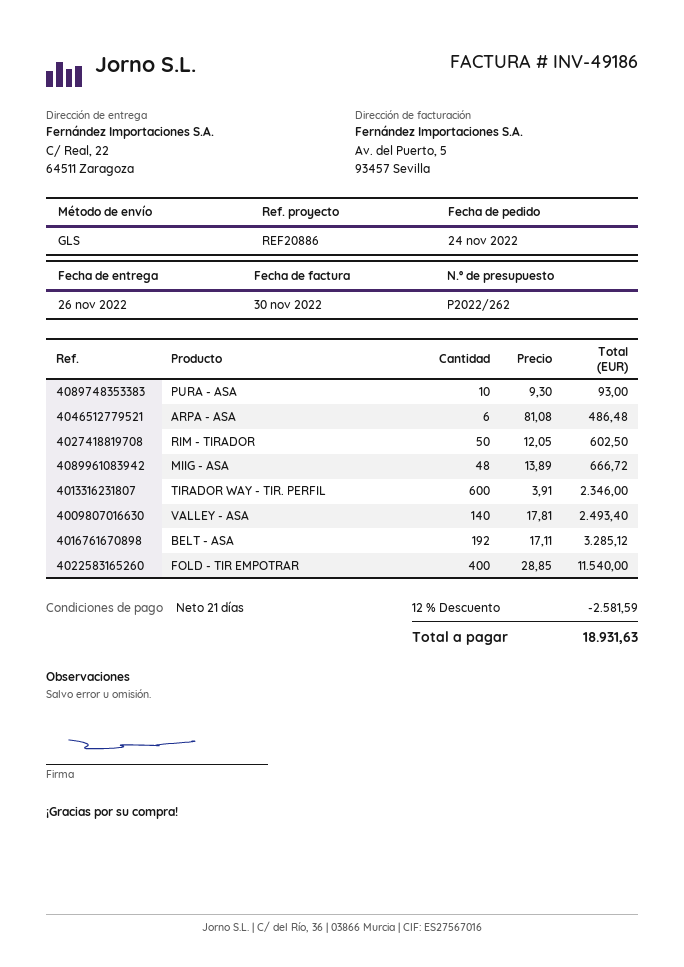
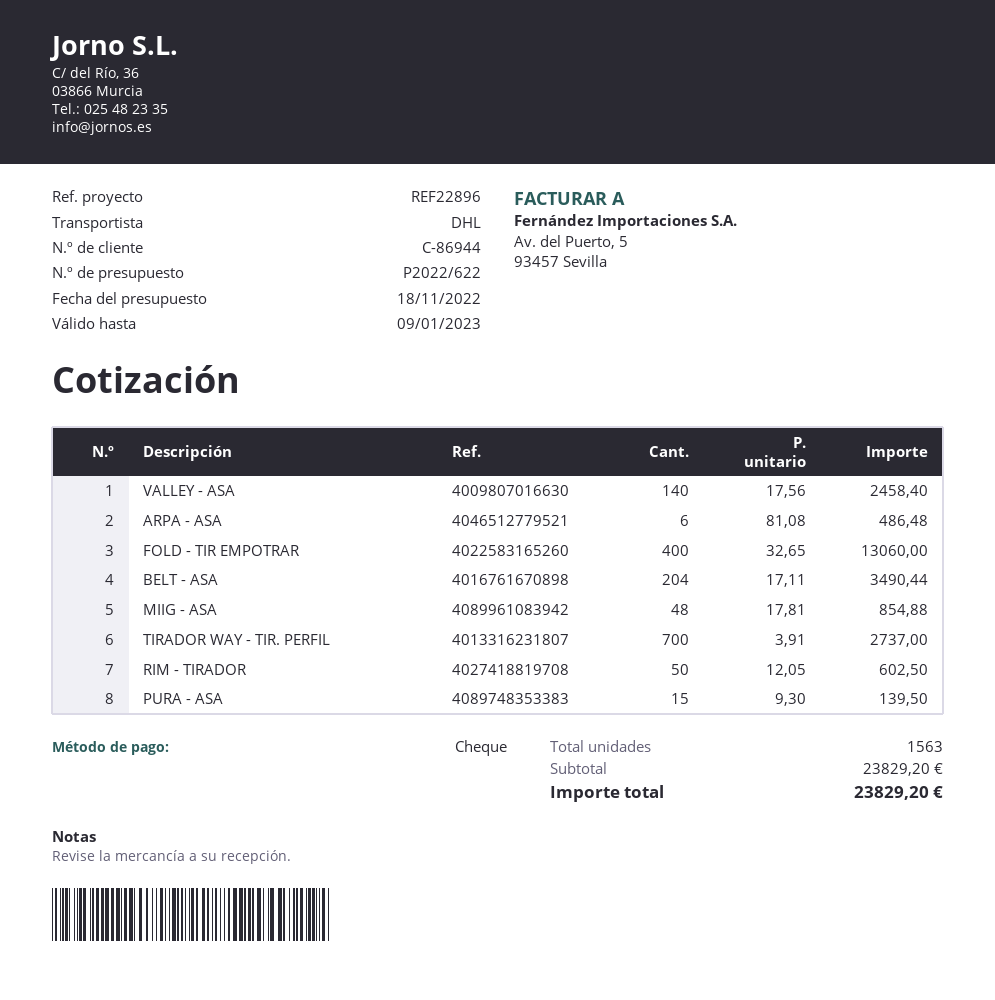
quote number: P2022/262 -> P2022/622
reference: REF20886 -> REF22896
shipping method: GLS -> DHL
PURA - ASA: 10 x 9.30 = 93.00 -> 15 x 9.30 = 139.50
MIIG - ASA: 48 x 13.89 = 666.72 -> 48 x 17.81 = 854.88
TIRADOR WAY - TIR. PERFIL: 600 x 3.91 = 2346.00 -> 700 x 3.91 = 2737.00
VALLEY - ASA: 140 x 17.81 = 2493.40 -> 140 x 17.56 = 2458.40
BELT - ASA: 192 x 17.11 = 3285.12 -> 204 x 17.11 = 3490.44
FOLD - TIR EMPOTRAR: 400 x 28.85 = 11540.00 -> 400 x 32.65 = 13060.00
discount: 12% = 2581.59 -> none
total: 18931.63 -> 23829.20

